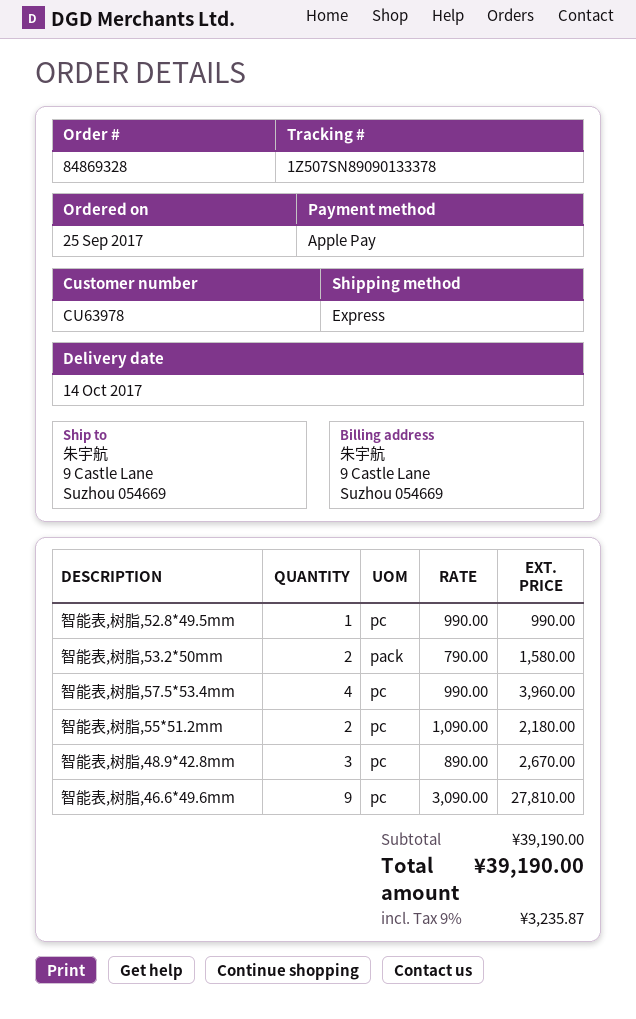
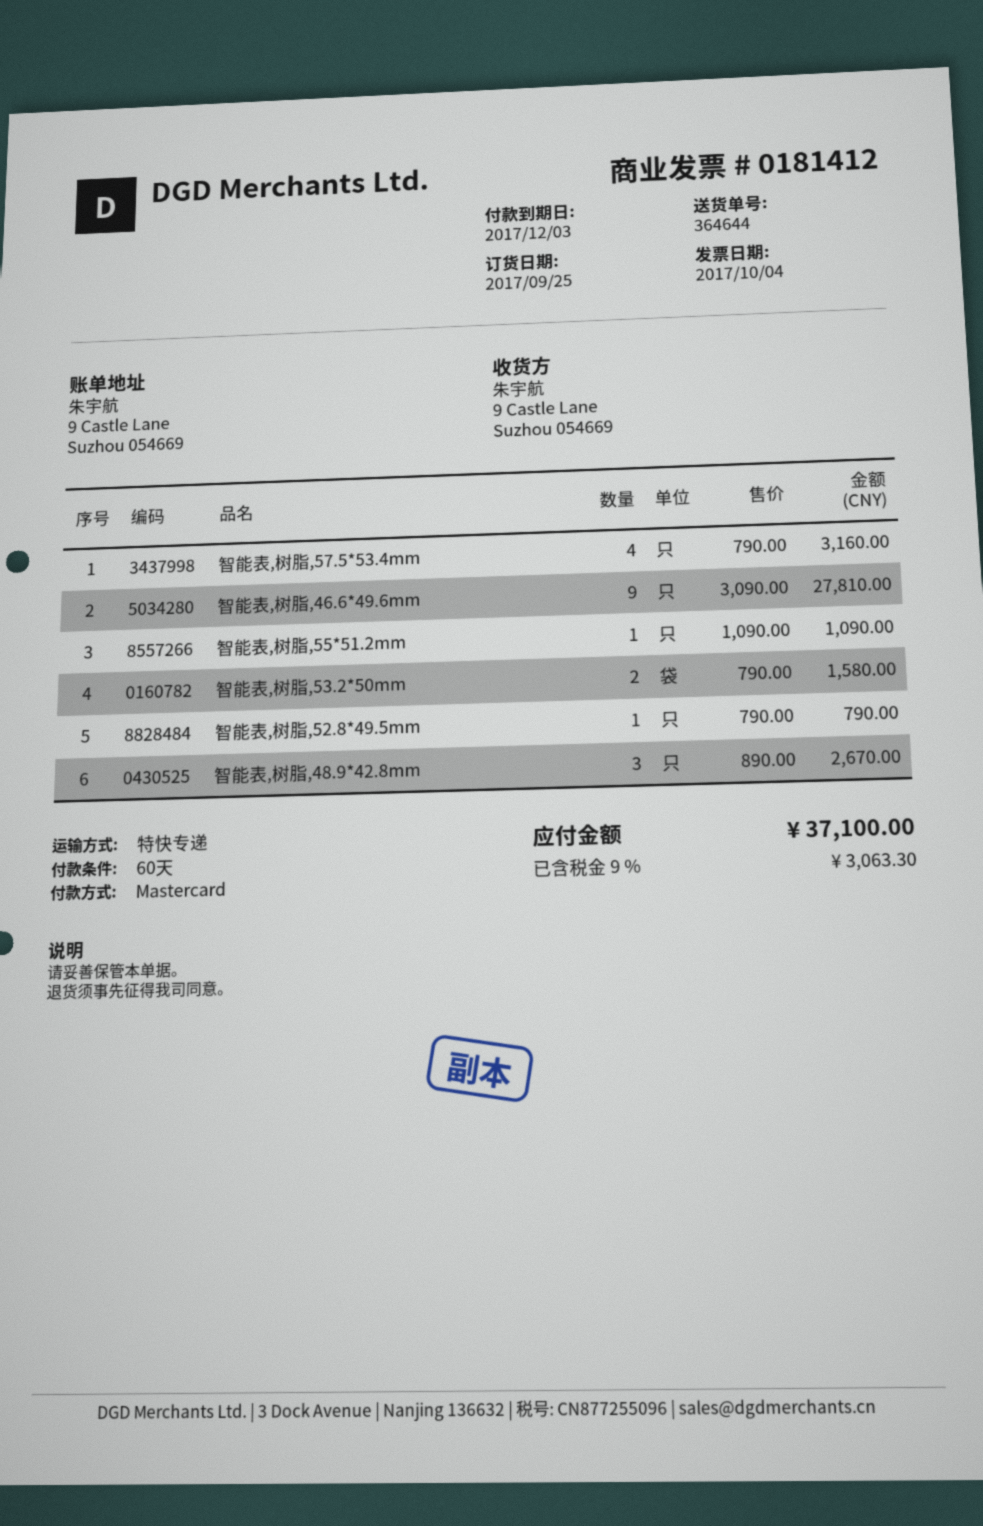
payment method: Apple Pay -> Mastercard
智能表,树脂,52.8*49.5mm: 1 x 990.00 = 990.00 -> 1 x 790.00 = 790.00
智能表,树脂,57.5*53.4mm: 4 x 990.00 = 3960.00 -> 4 x 790.00 = 3160.00
智能表,树脂,55*51.2mm: 2 x 1090.00 = 2180.00 -> 1 x 1090.00 = 1090.00
tax: 9% = 3235.87 -> 9% = 3063.30
total: 39190.00 -> 37100.00

